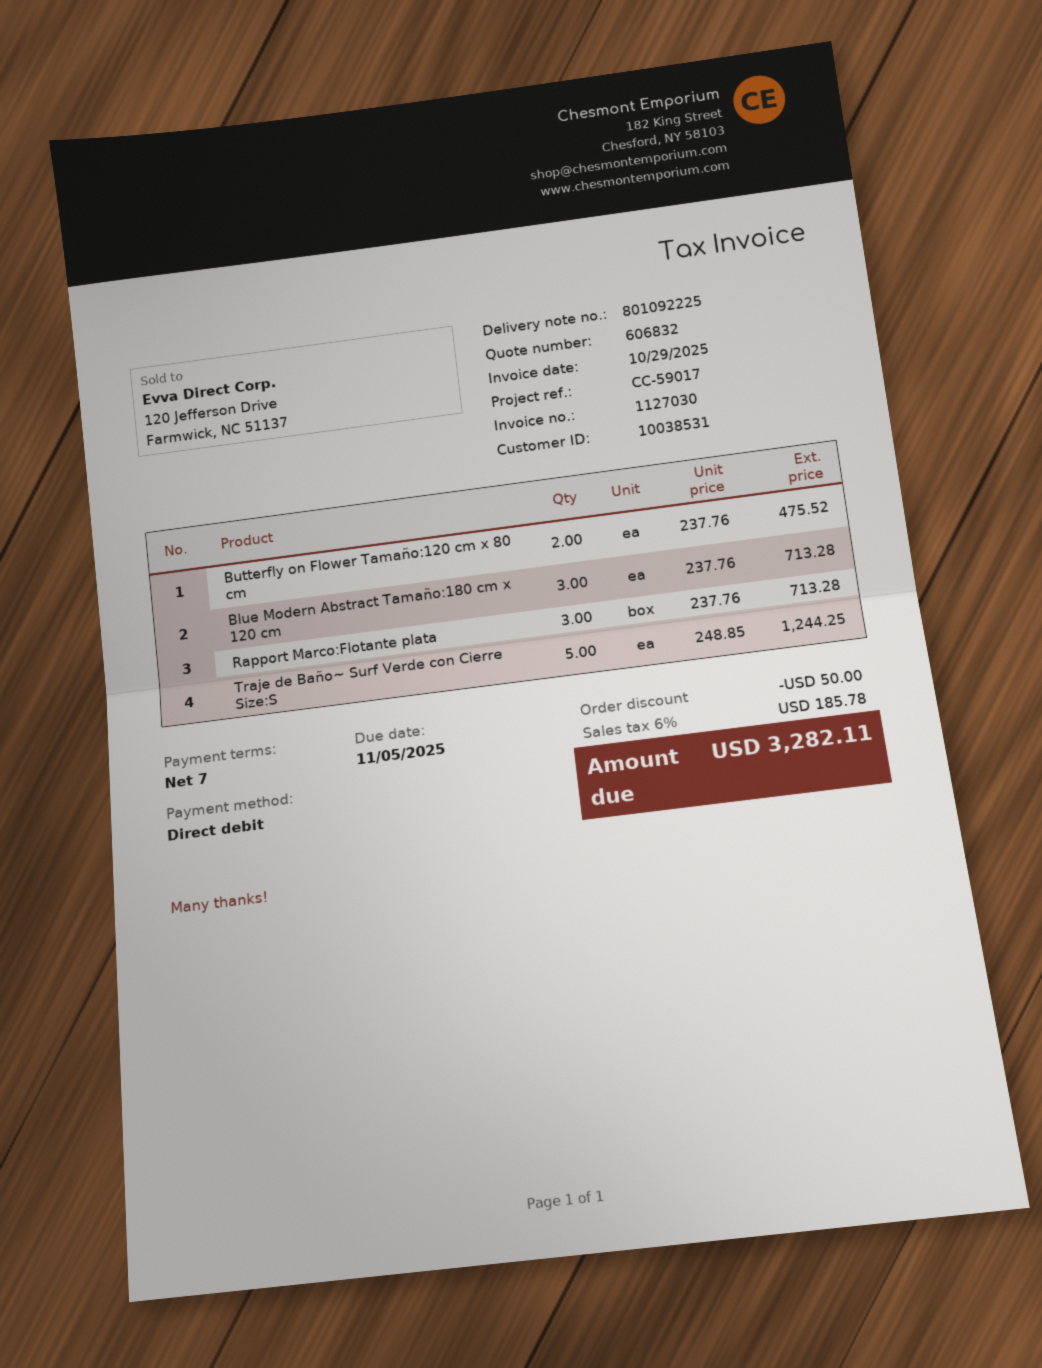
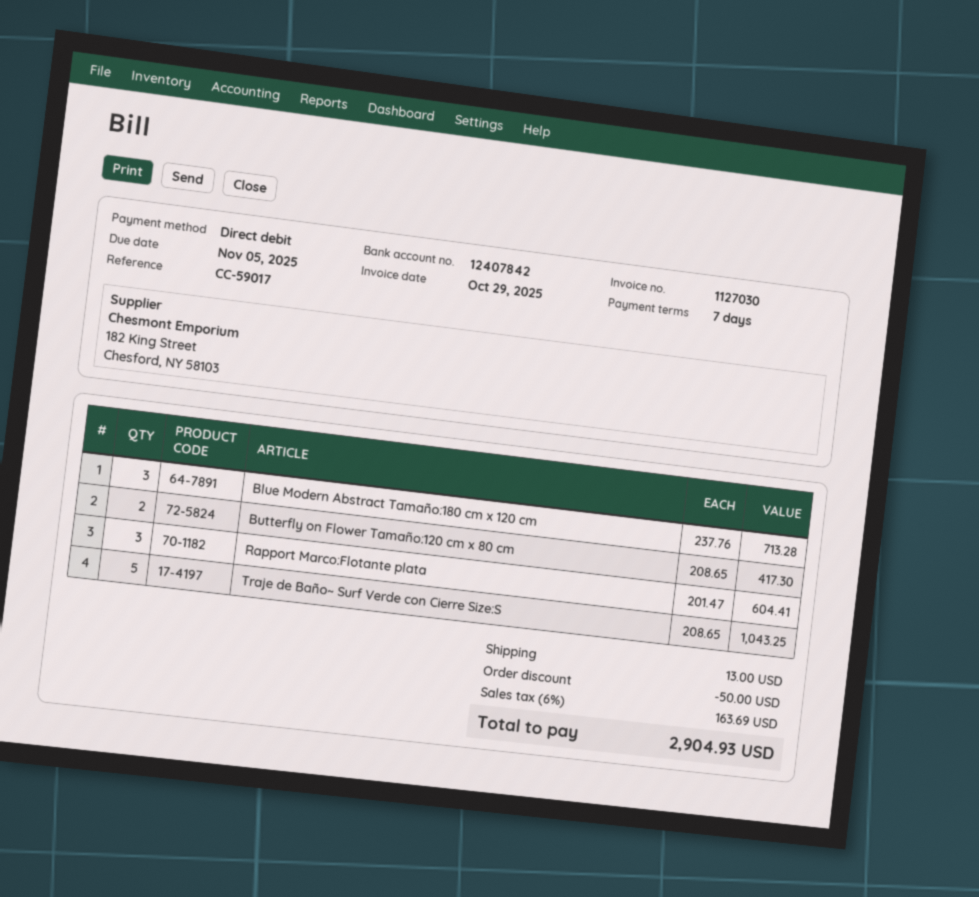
Butterfly on Flower Tamaño:120 cm x 80 cm: 2 x 237.76 = 475.52 -> 2 x 208.65 = 417.30
Rapport Marco:Flotante plata: 3 x 237.76 = 713.28 -> 3 x 201.47 = 604.41
Traje de Baño~ Surf Verde con Cierre Size:S: 5 x 248.85 = 1244.25 -> 5 x 208.65 = 1043.25
shipping: none -> 13.00
tax: 6% = 185.78 -> 6% = 163.69
total: 3282.11 -> 2904.93

